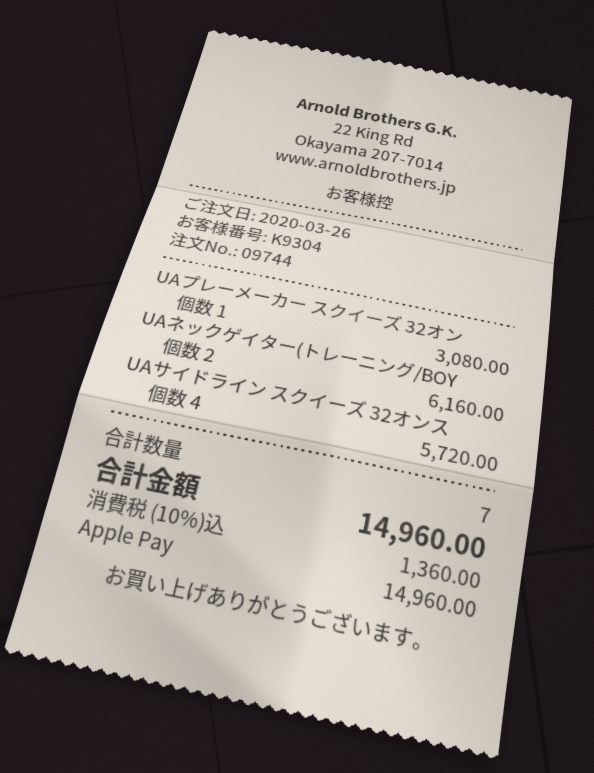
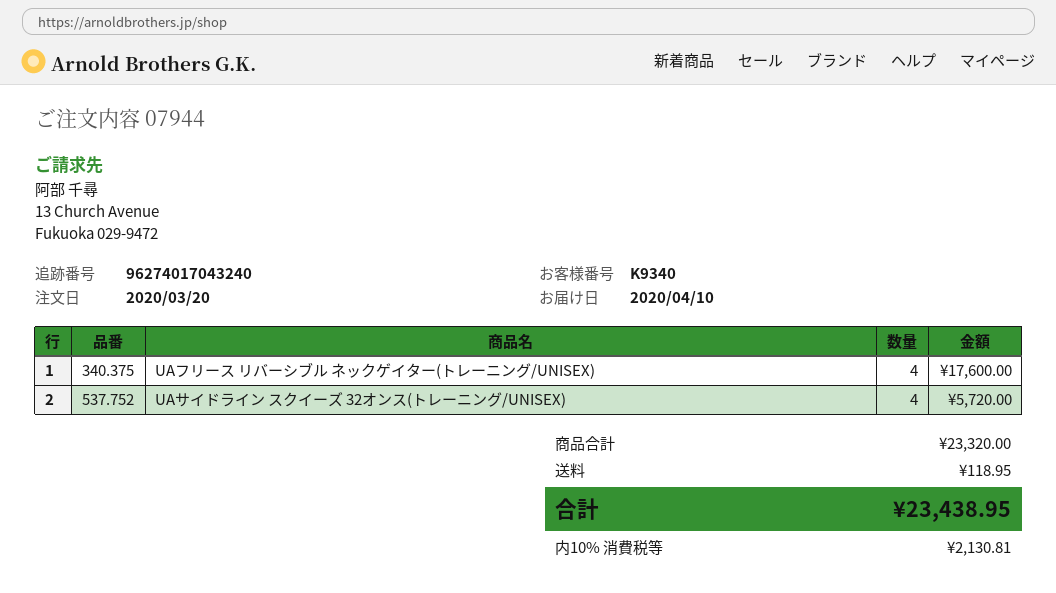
order number: 09744 -> 07944
order date: 2020-03-26 -> 2020-03-20
customer number: K9304 -> K9340
UAプレーメーカー スクイーズ 32オン: 1 for 3080.00 -> none
UAネックゲイター(トレーニング/BOY: 2 for 6160.00 -> none
UAフリース リバーシブル ネックゲイター(トレーニング/UNISEX): none -> 4 for 17600.00
shipping: none -> 118.95
tax: 10% = 1360.00 -> 10% = 2130.81
total: 14960.00 -> 23438.95

